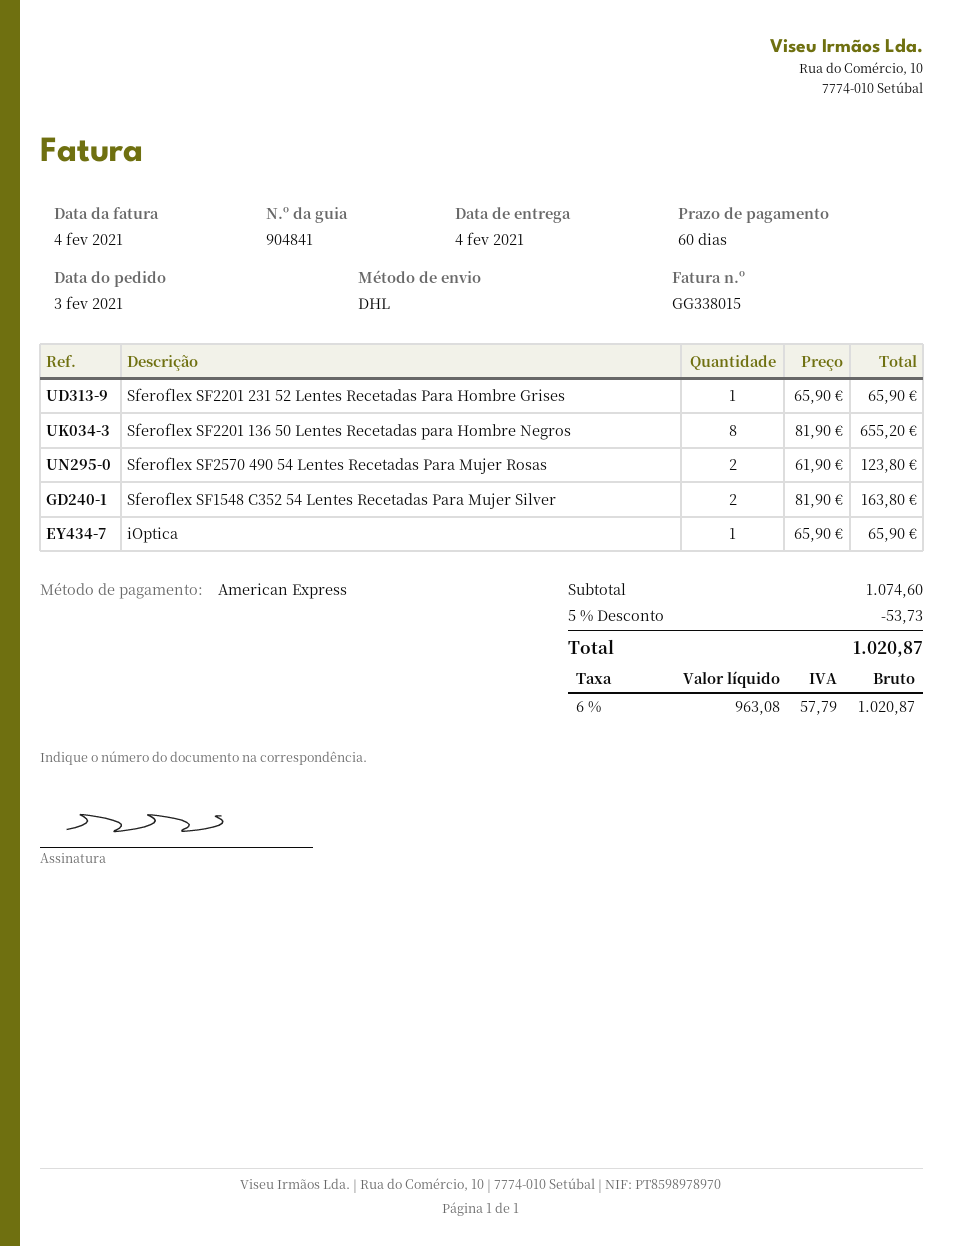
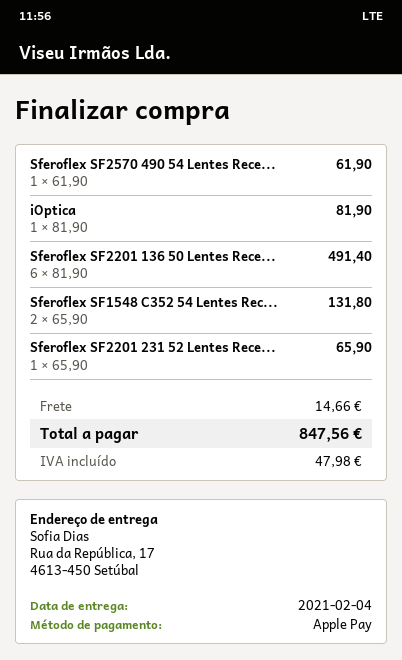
payment method: American Express -> Apple Pay
Sferoflex SF2201 136 50 Lentes Recetadas para Hombre Negros: 8 x 81.90 = 655.20 -> 6 x 81.90 = 491.40
Sferoflex SF2570 490 54 Lentes Recetadas Para Mujer Rosas: 2 x 61.90 = 123.80 -> 1 x 61.90 = 61.90
Sferoflex SF1548 C352 54 Lentes Recetadas Para Mujer Silver: 2 x 81.90 = 163.80 -> 2 x 65.90 = 131.80
iOptica: 1 x 65.90 = 65.90 -> 1 x 81.90 = 81.90
discount: 5% = 53.73 -> none
shipping: none -> 14.66
tax: 57.79 -> 47.98
total: 1020.87 -> 847.56

